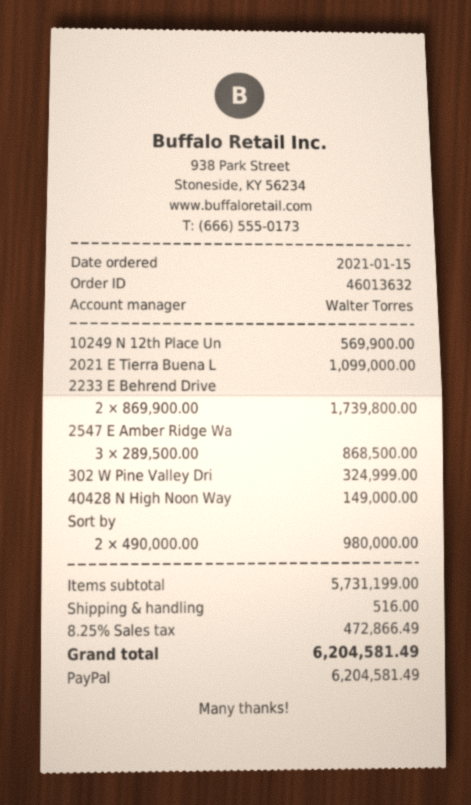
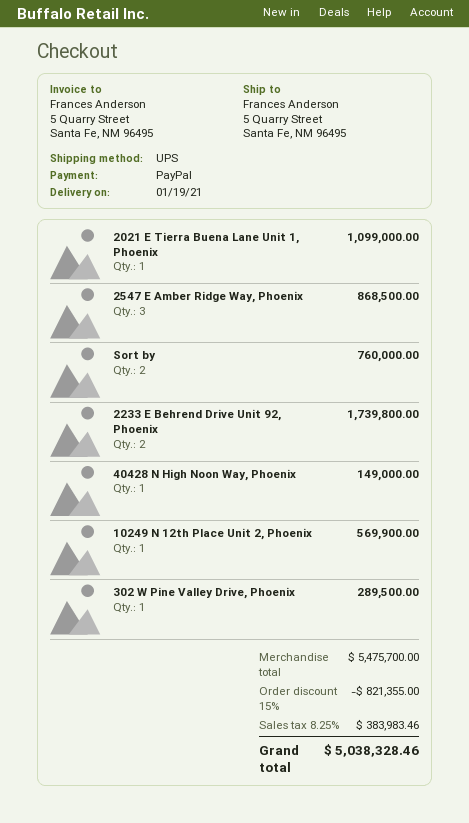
302 W Pine Valley Dri: 1 for 324999.00 -> 1 for 289500.00
Sort by: 2 for 980000.00 -> 2 for 760000.00
subtotal: 5731199.00 -> 5475700.00
discount: none -> 15% = 821355.00
shipping: 516.00 -> none
tax: 8.25% = 472866.49 -> 8.25% = 383983.46
total: 6204581.49 -> 5038328.46

